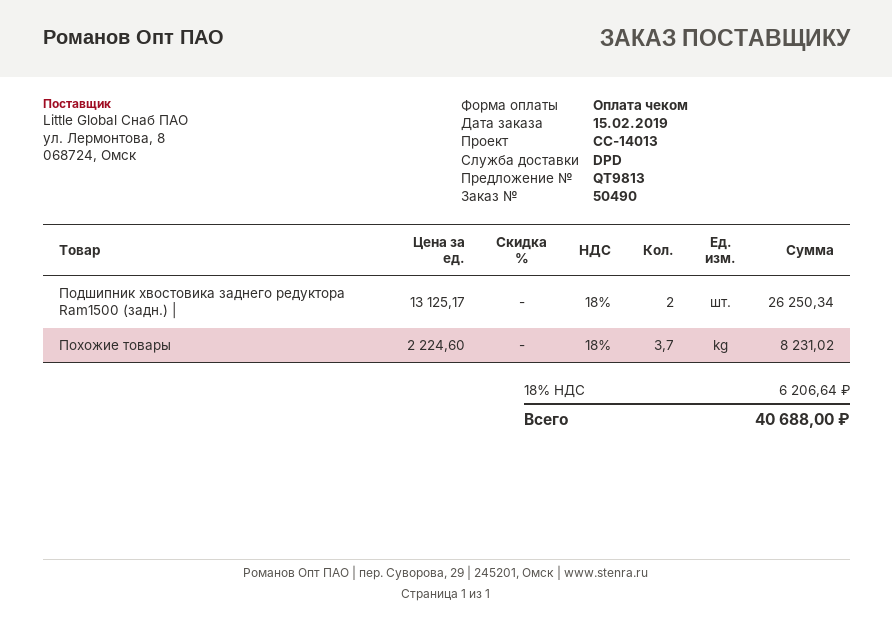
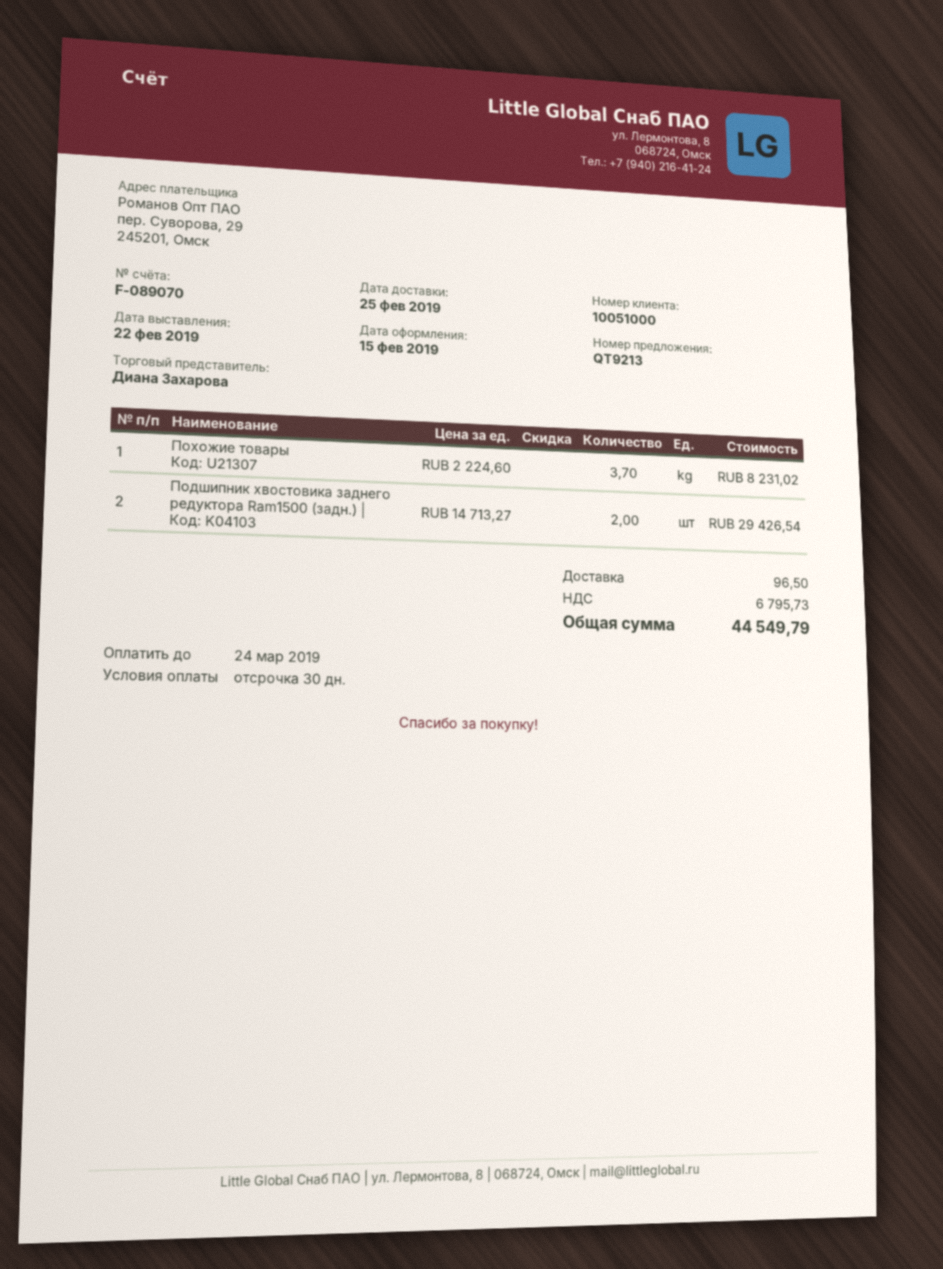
quote number: QT9813 -> QT9213
Подшипник хвостовика заднего редуктора Ram1500 (задн.) |: 2 x 13125.17 = 26250.34 -> 2 x 14713.27 = 29426.54
shipping: none -> 96.50
tax: 6206.64 -> 6795.73
total: 40688.00 -> 44549.79

